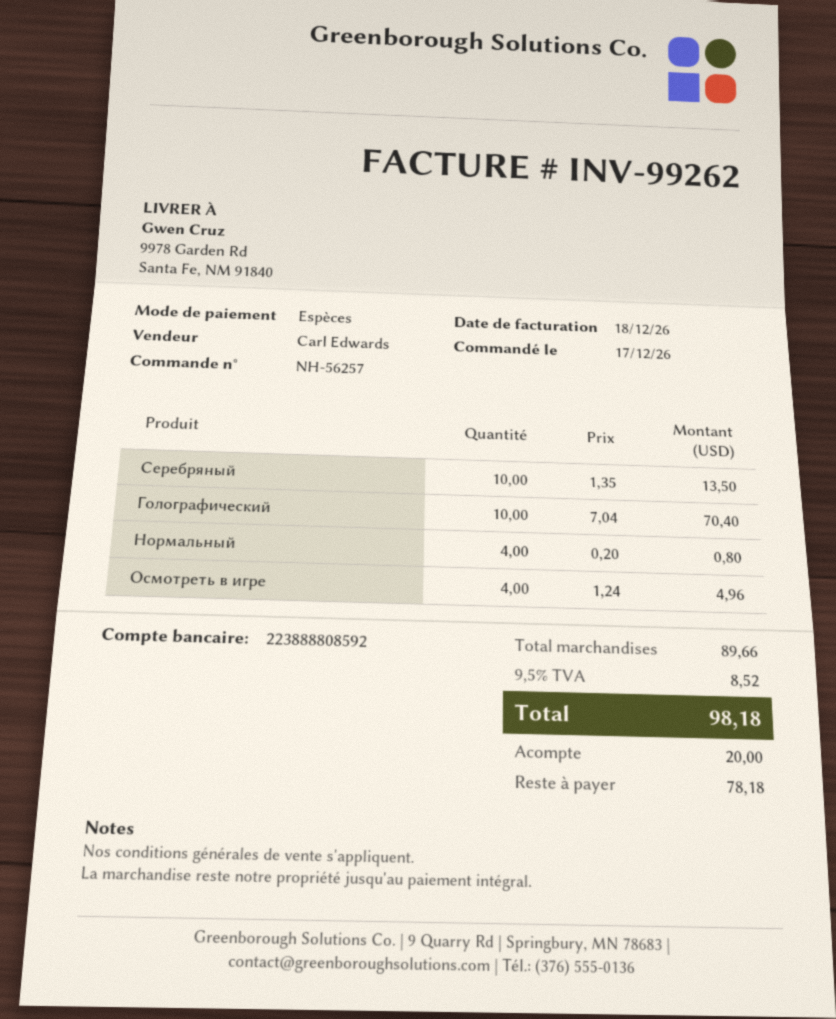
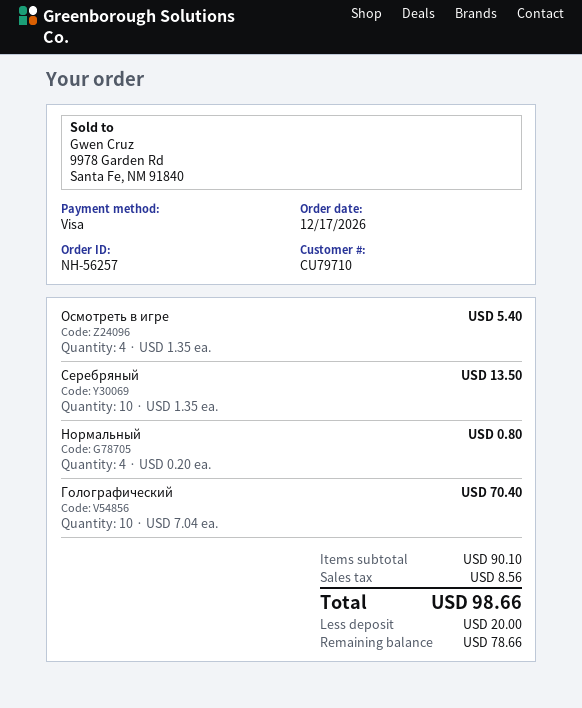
payment method: cash -> Visa
Осмотреть в игре: 4 x 1.24 = 4.96 -> 4 x 1.35 = 5.40
subtotal: 89.66 -> 90.10
tax: 8.52 -> 8.56
total: 98.18 -> 98.66
balance: 78.18 -> 78.66

